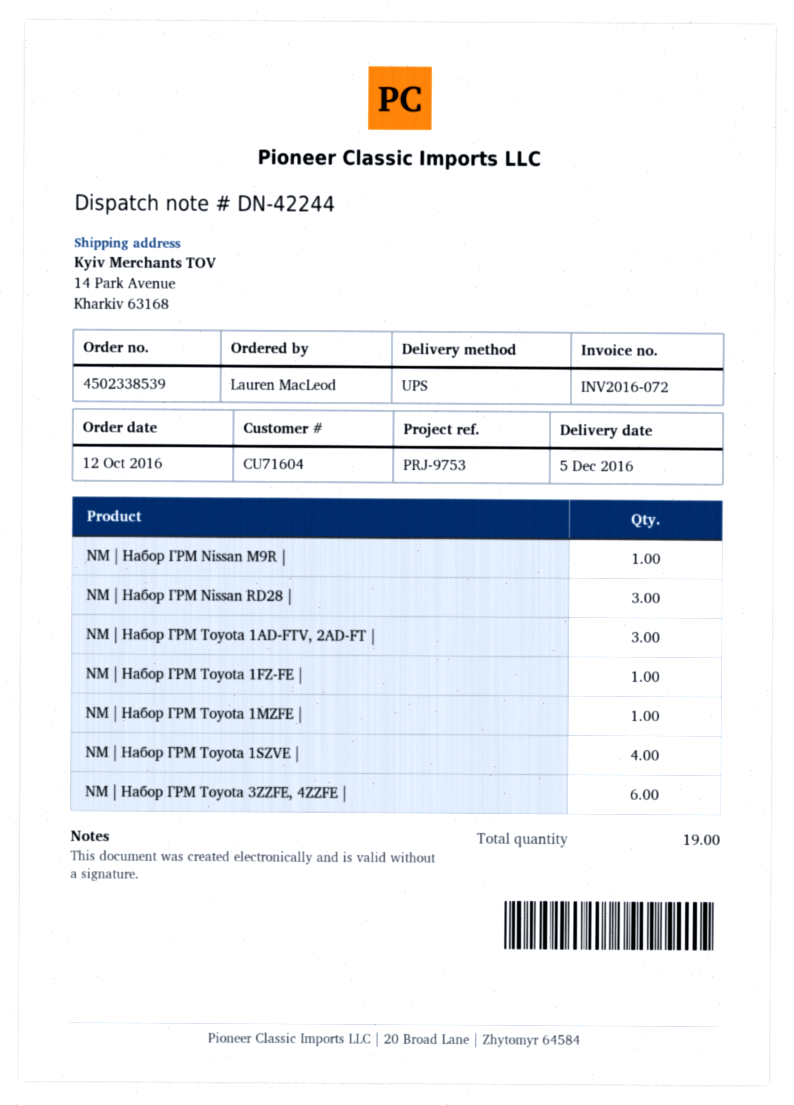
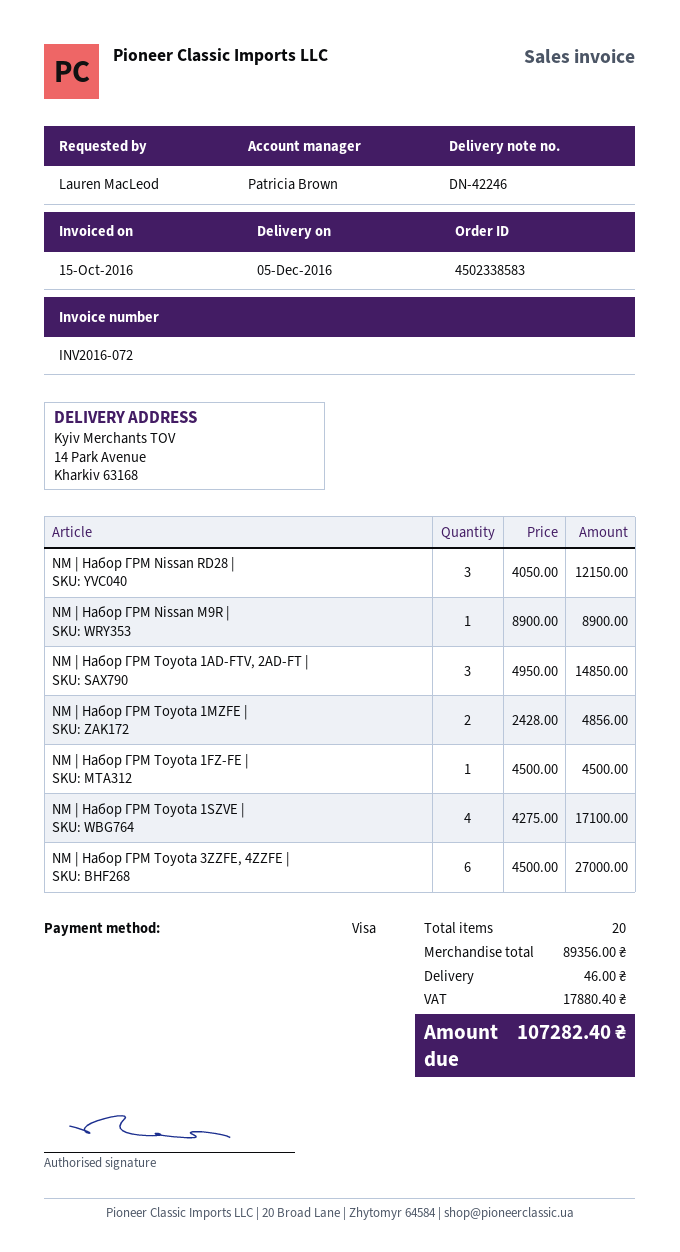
order number: 4502338539 -> 4502338583
delivery note number: DN-42244 -> DN-42246
NM | Набор ГРМ Toyota 1MZFE |: 1 -> 2
total quantity: 19 -> 20

